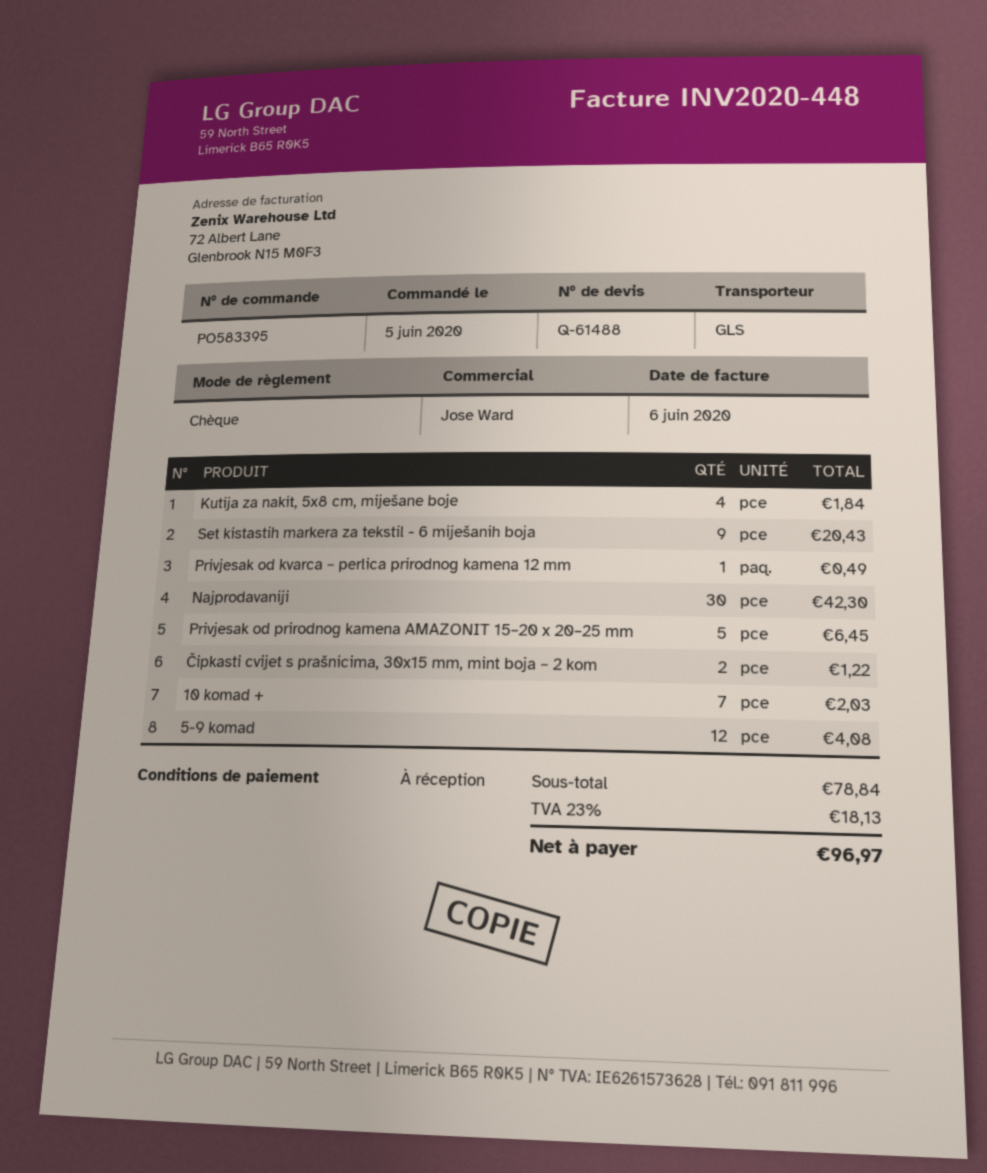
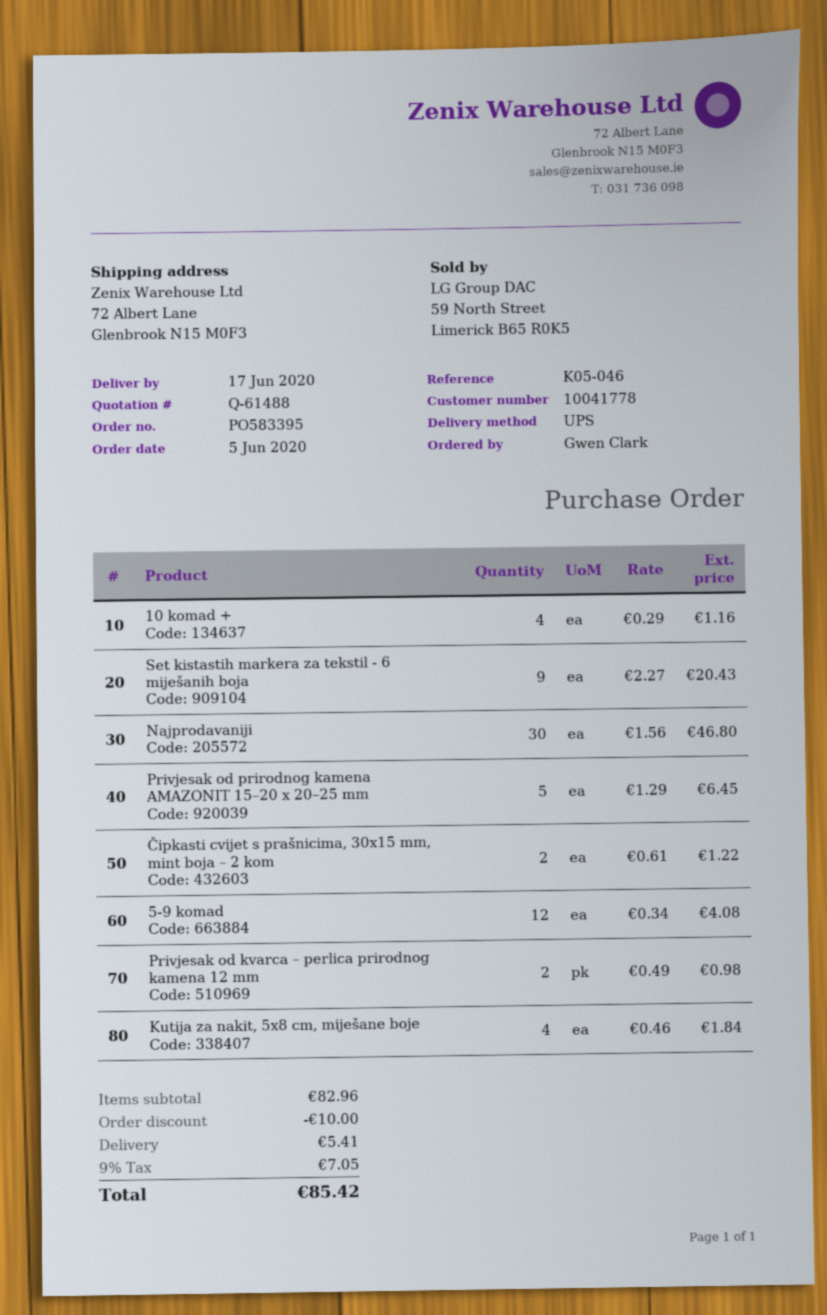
shipping method: GLS -> UPS
Privjesak od kvarca – perlica prirodnog kamena 12 mm: 1 for 0.49 -> 2 for 0.98
Najprodavaniji: 30 for 42.30 -> 30 for 46.80
10 komad +: 7 for 2.03 -> 4 for 1.16
subtotal: 78.84 -> 82.96
discount: none -> 10.00
shipping: none -> 5.41
tax: 23% = 18.13 -> 9% = 7.05
total: 96.97 -> 85.42

